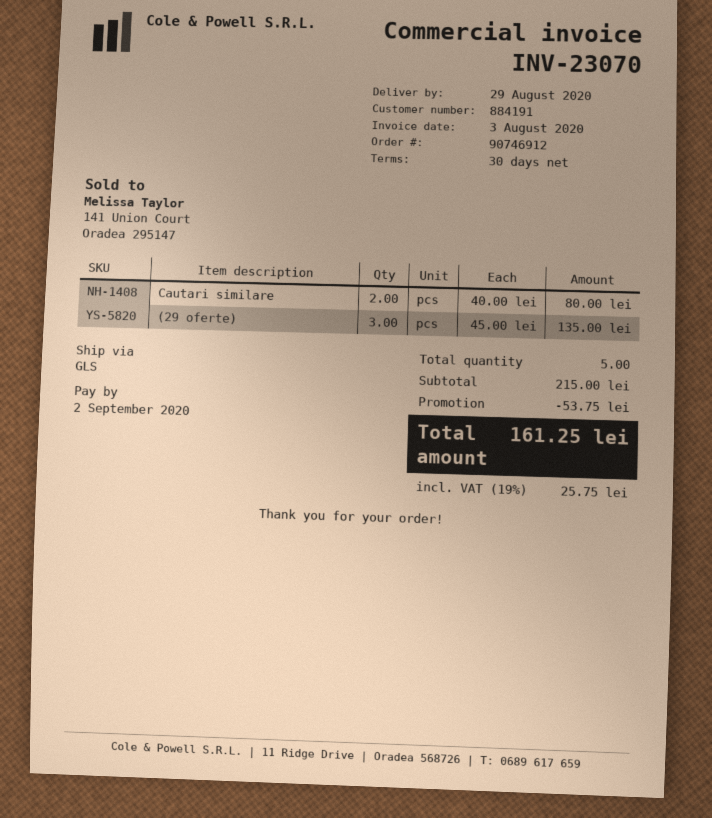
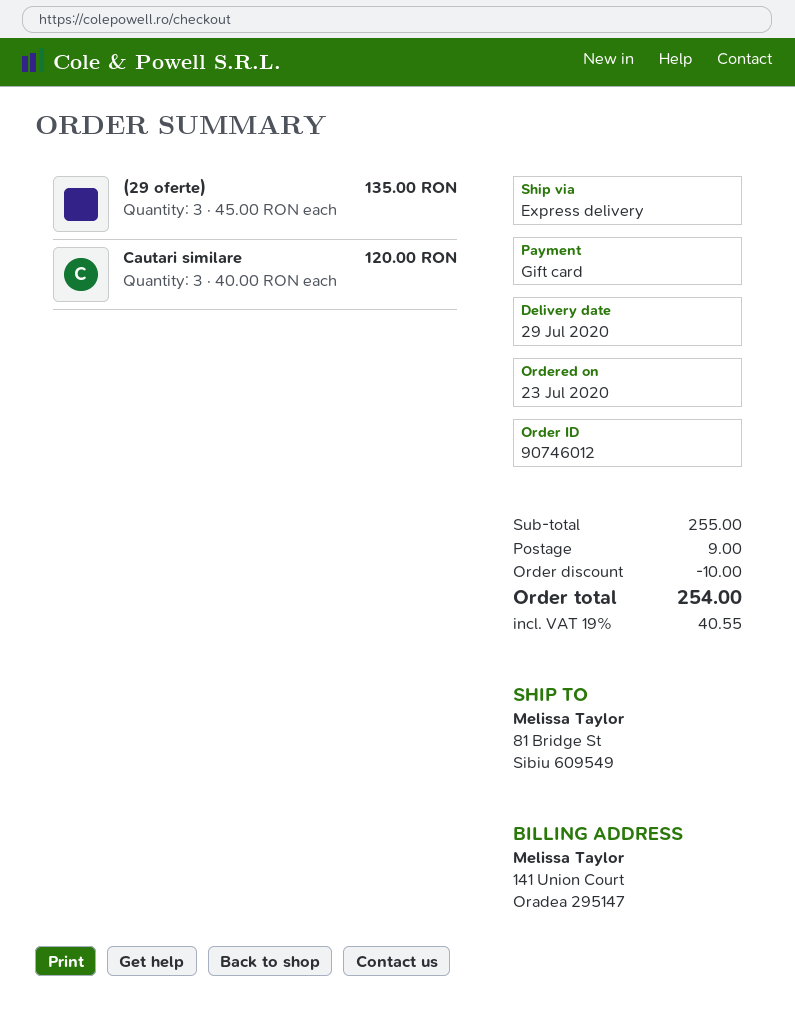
order number: 90746912 -> 90746012
delivery date: 2020-08-29 -> 2020-07-29
shipping method: GLS -> express
Cautari similare: 2 x 40.00 = 80.00 -> 3 x 40.00 = 120.00
subtotal: 215.00 -> 255.00
discount: 53.75 -> 10.00
shipping: none -> 9.00
tax: 19% = 25.75 -> 19% = 40.55
total: 161.25 -> 254.00

